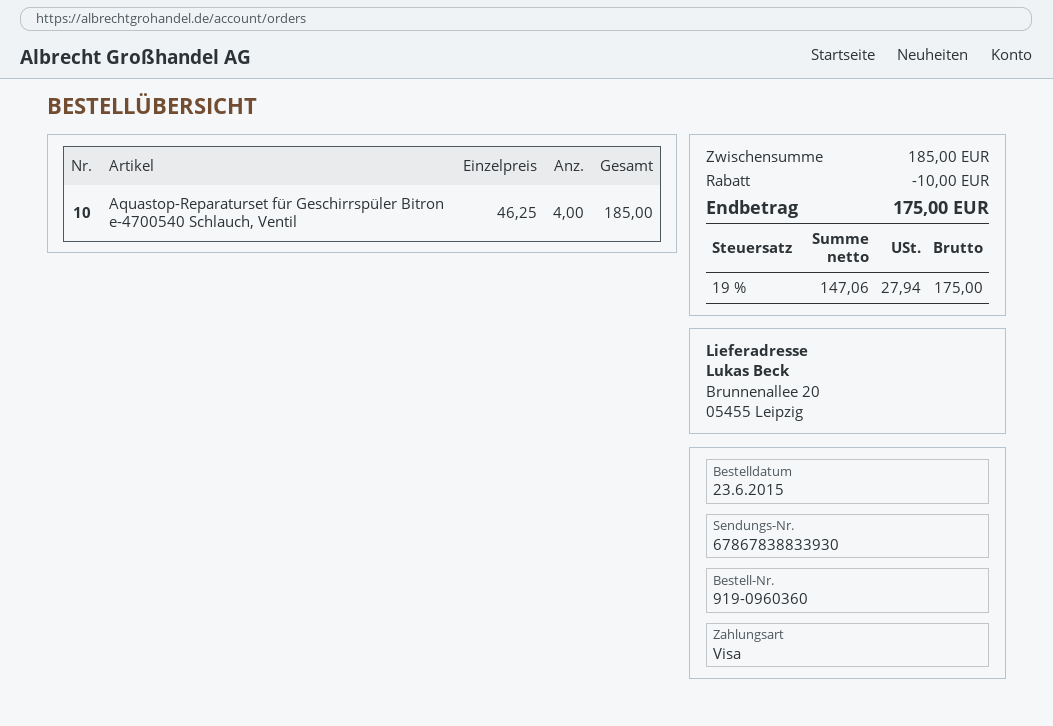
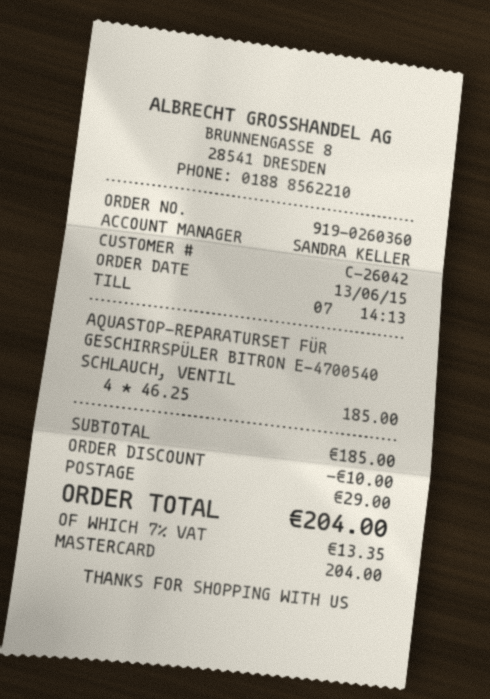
order number: 919-0960360 -> 919-0260360
order date: 2015-06-23 -> 2015-06-13
payment method: Visa -> Mastercard
shipping: none -> 29.00
tax: 19% = 27.94 -> 7% = 13.35
total: 175.00 -> 204.00

